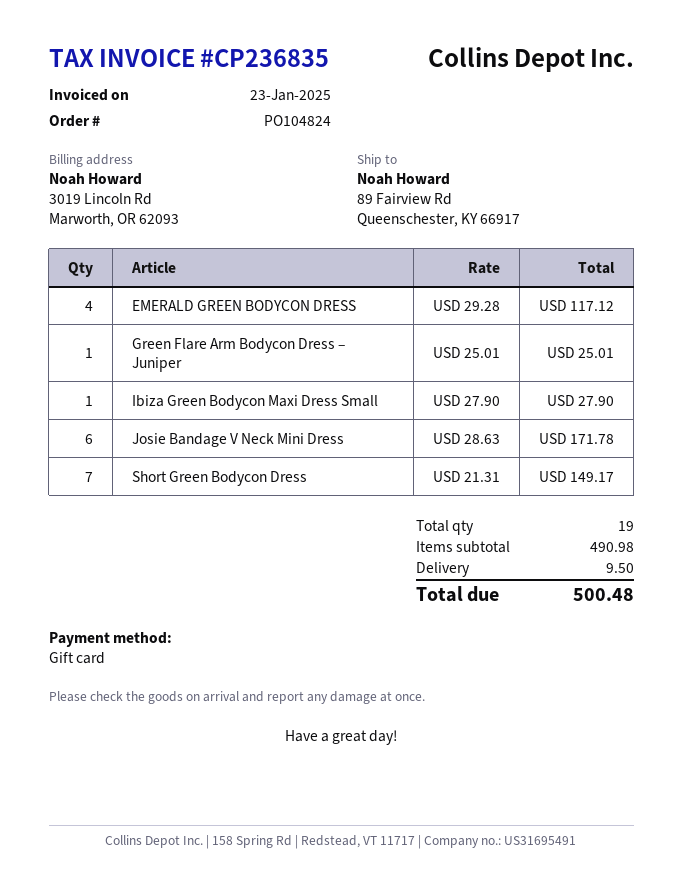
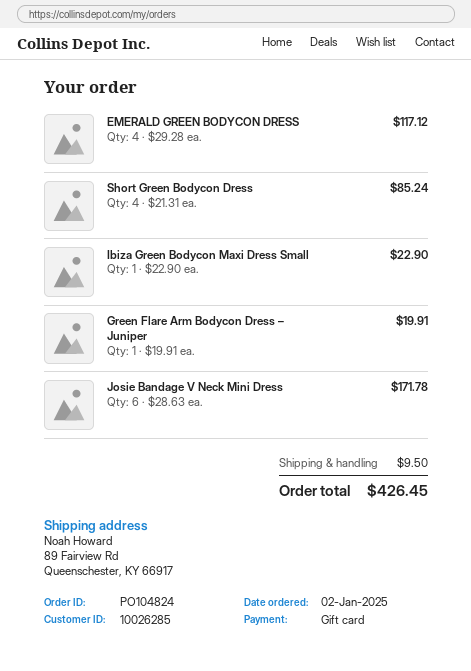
Green Flare Arm Bodycon Dress – Juniper: 1 x 25.01 = 25.01 -> 1 x 19.91 = 19.91
Ibiza Green Bodycon Maxi Dress Small: 1 x 27.90 = 27.90 -> 1 x 22.90 = 22.90
Short Green Bodycon Dress: 7 x 21.31 = 149.17 -> 4 x 21.31 = 85.24
total: 500.48 -> 426.45

